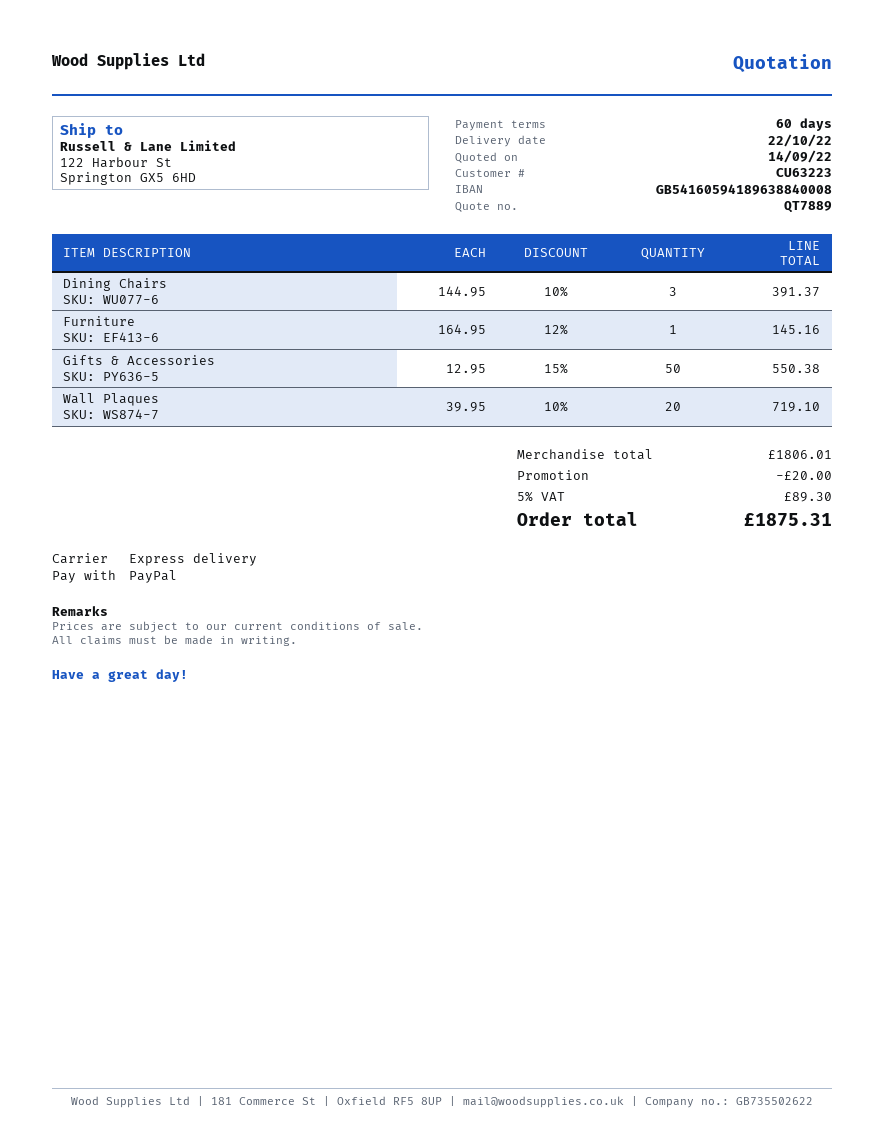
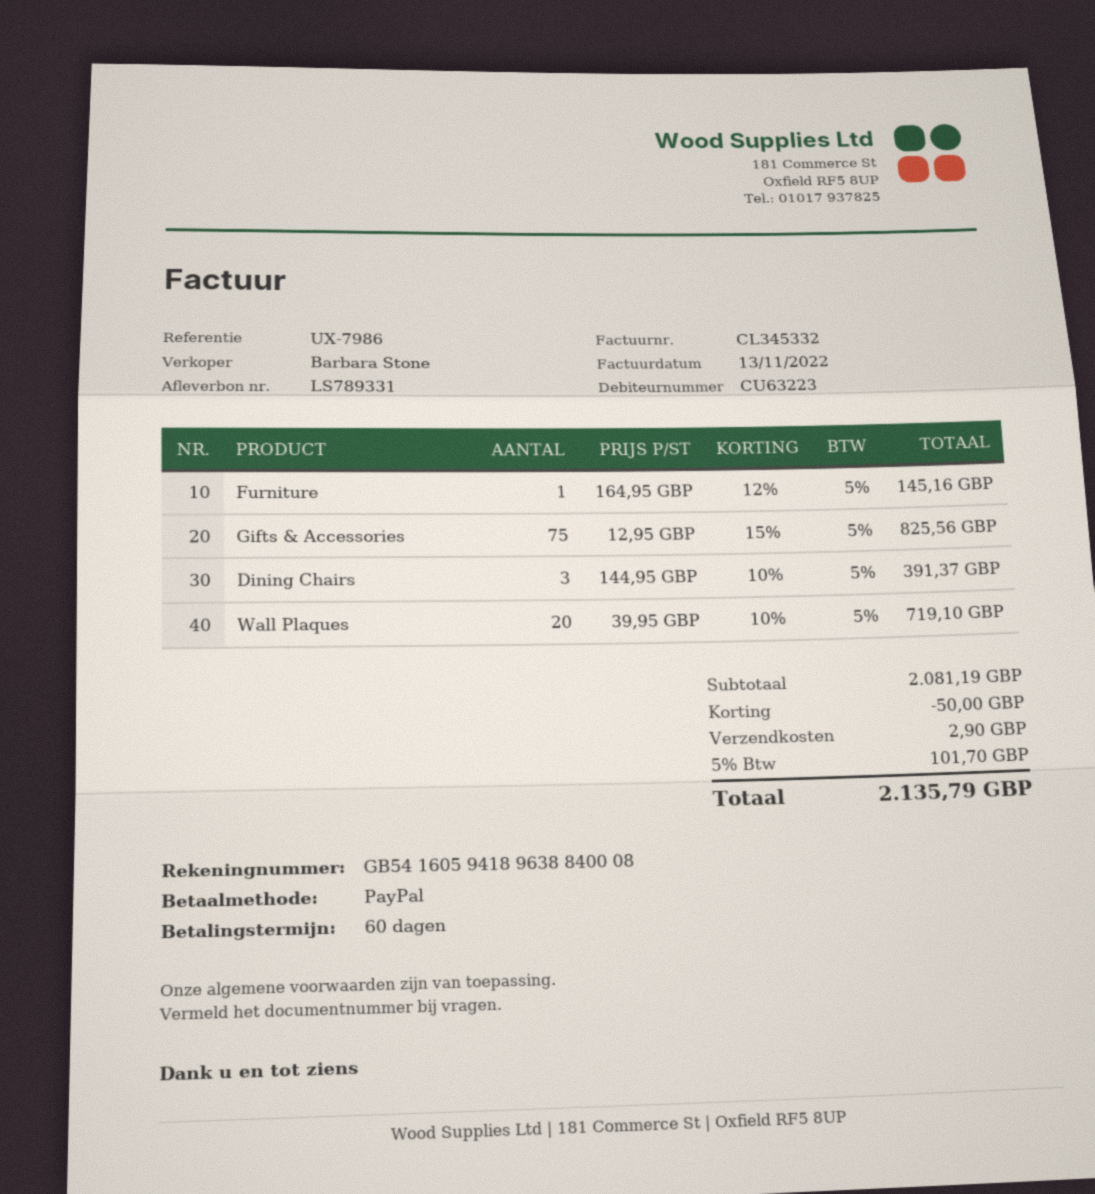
Gifts & Accessories: 50 x 12.95 - 15% = 550.38 -> 75 x 12.95 - 15% = 825.56
subtotal: 1806.01 -> 2081.19
discount: 20.00 -> 50.00
shipping: none -> 2.90
tax: 5% = 89.30 -> 5% = 101.70
total: 1875.31 -> 2135.79

